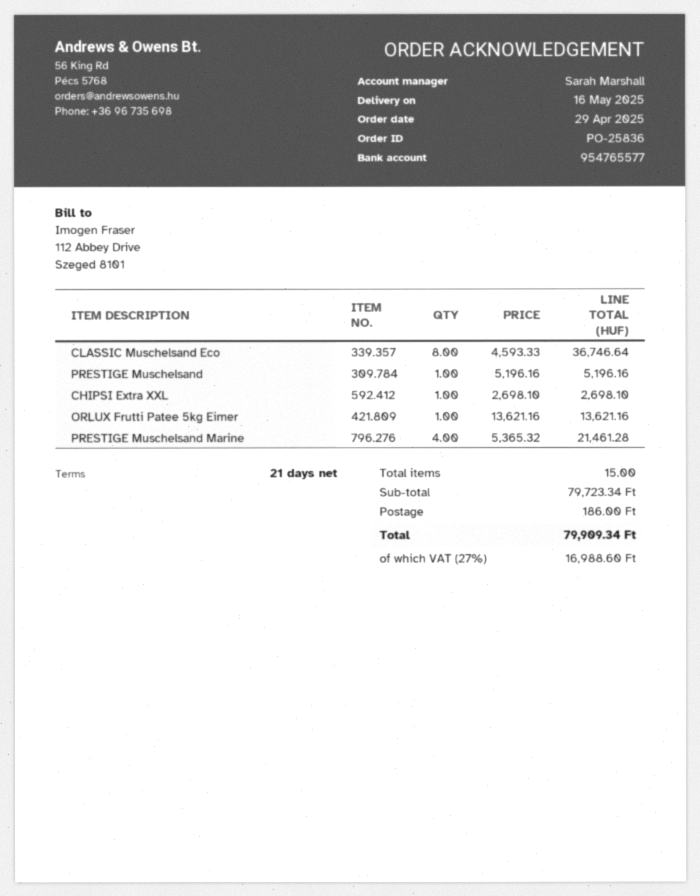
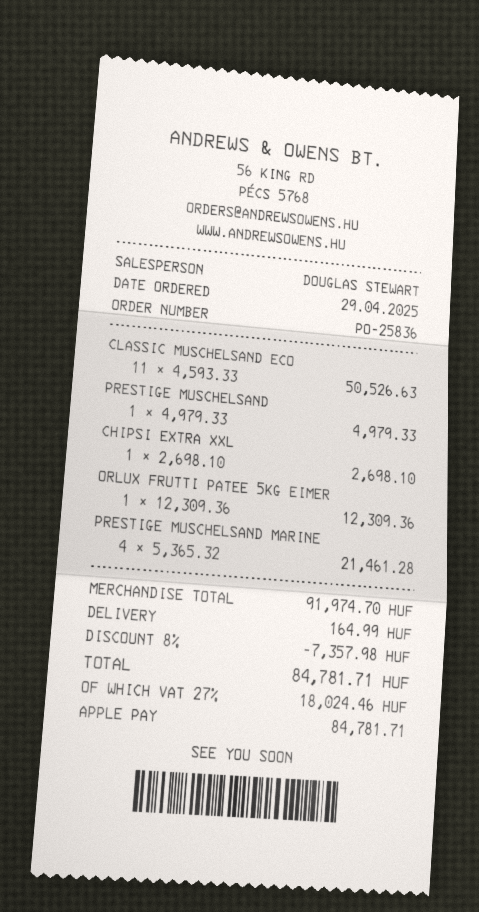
sales rep: Sarah Marshall -> DOUGLAS STEWART
CLASSIC Muschelsand Eco: 8 x 4593.33 = 36746.64 -> 11 x 4593.33 = 50526.63
PRESTIGE Muschelsand: 1 x 5196.16 = 5196.16 -> 1 x 4979.33 = 4979.33
ORLUX Frutti Patee 5kg Eimer: 1 x 13621.16 = 13621.16 -> 1 x 12309.36 = 12309.36
subtotal: 79723.34 -> 91974.70
discount: none -> 8% = 7357.98
shipping: 186.00 -> 164.99
tax: 27% = 16988.60 -> 27% = 18024.46
total: 79909.34 -> 84781.71

